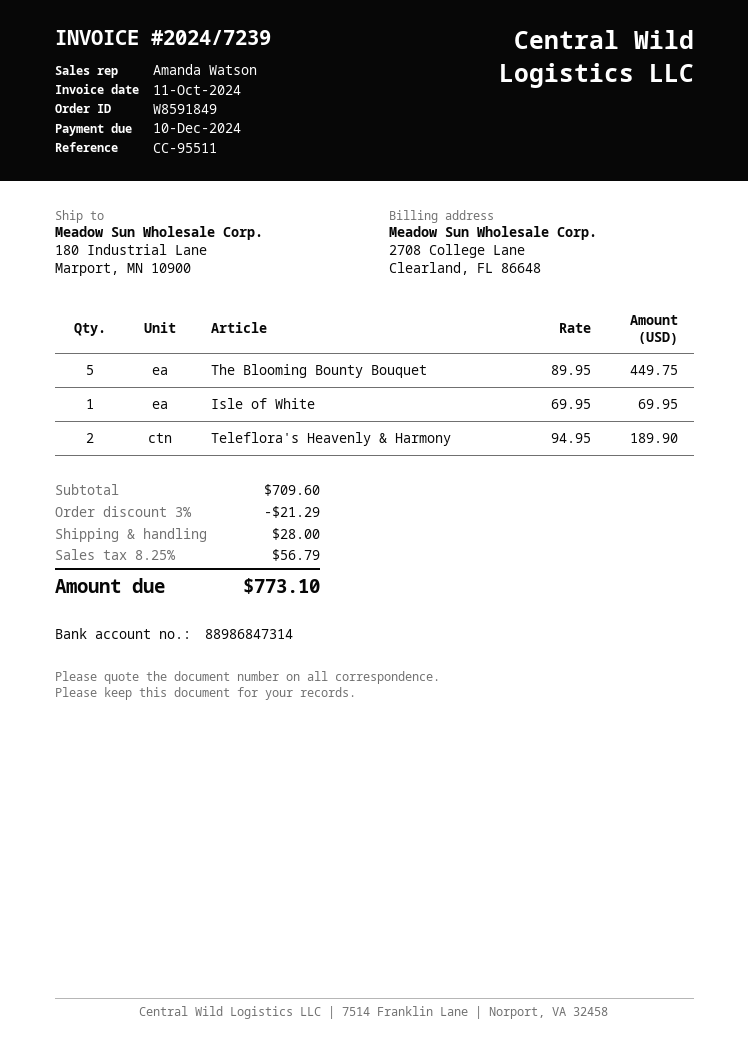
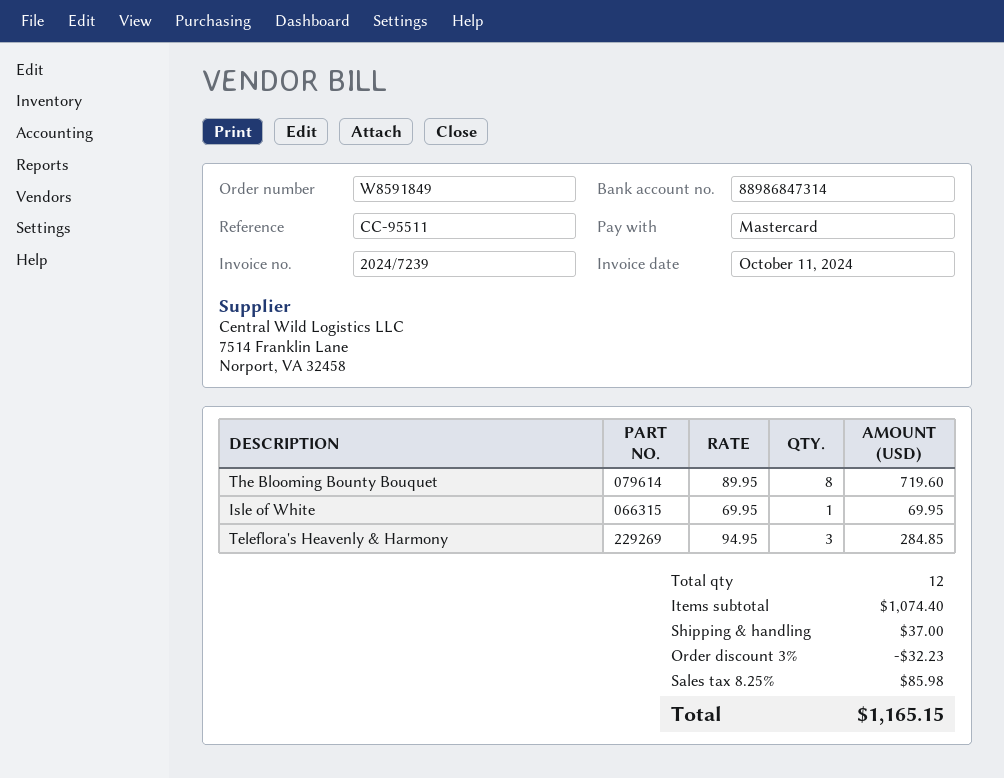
The Blooming Bounty Bouquet: 5 x 89.95 = 449.75 -> 8 x 89.95 = 719.60
Teleflora's Heavenly & Harmony: 2 x 94.95 = 189.90 -> 3 x 94.95 = 284.85
subtotal: 709.60 -> 1074.40
discount: 3% = 21.29 -> 3% = 32.23
shipping: 28.00 -> 37.00
tax: 8.25% = 56.79 -> 8.25% = 85.98
total: 773.10 -> 1165.15

